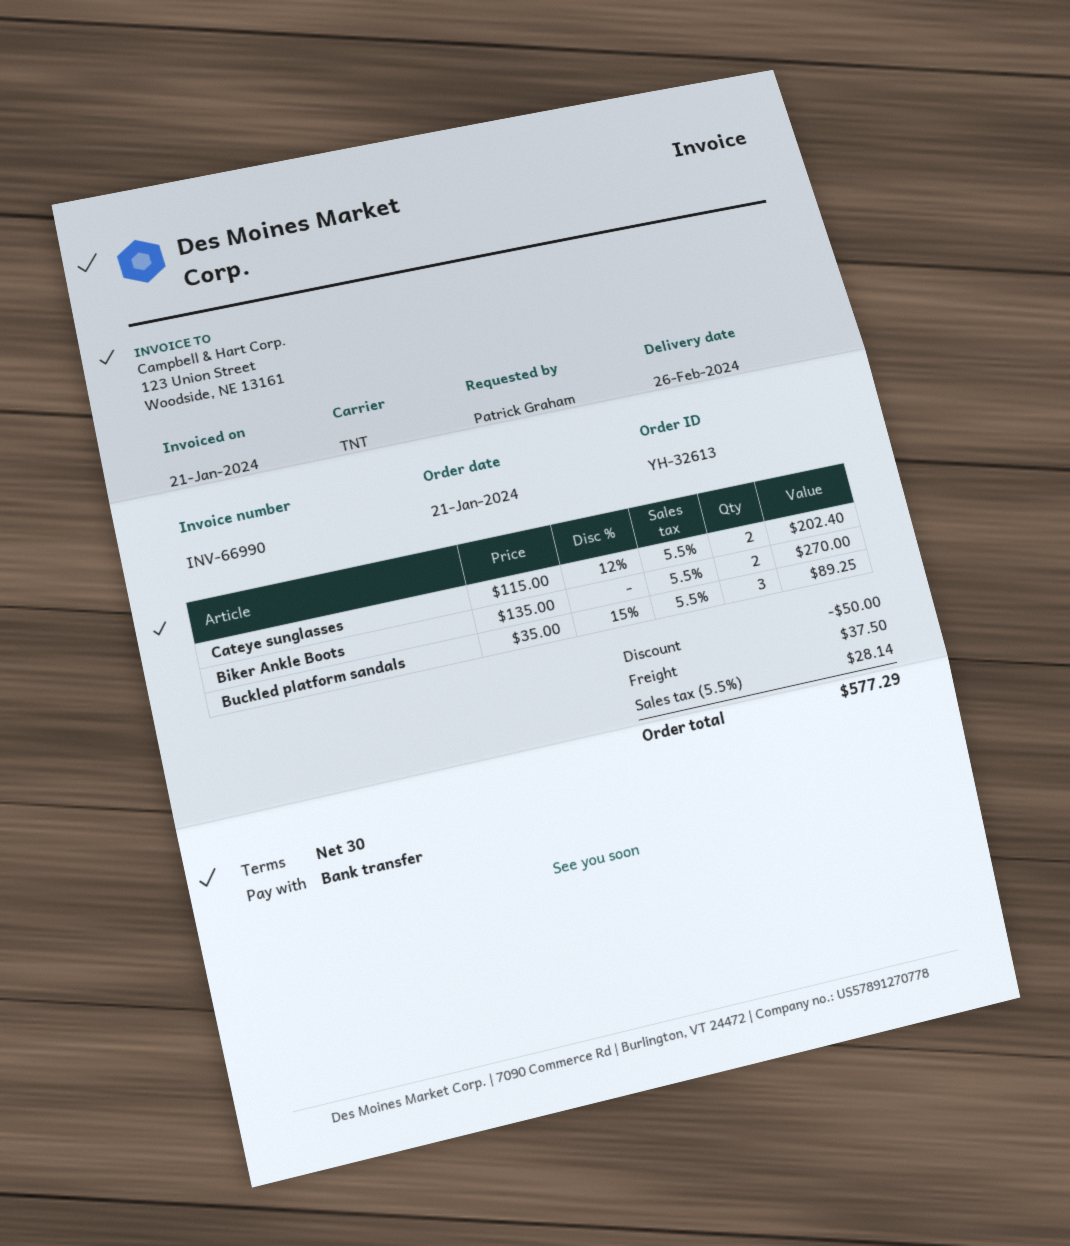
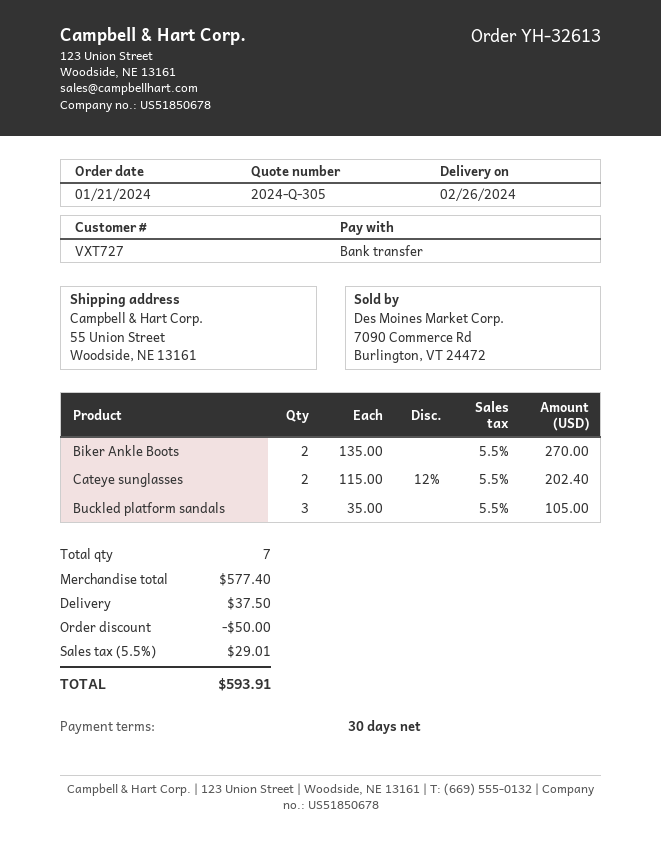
Buckled platform sandals: 3 x 35.00 - 15% = 89.25 -> 3 x 35.00 = 105.00
tax: 5.5% = 28.14 -> 5.5% = 29.01
total: 577.29 -> 593.91

